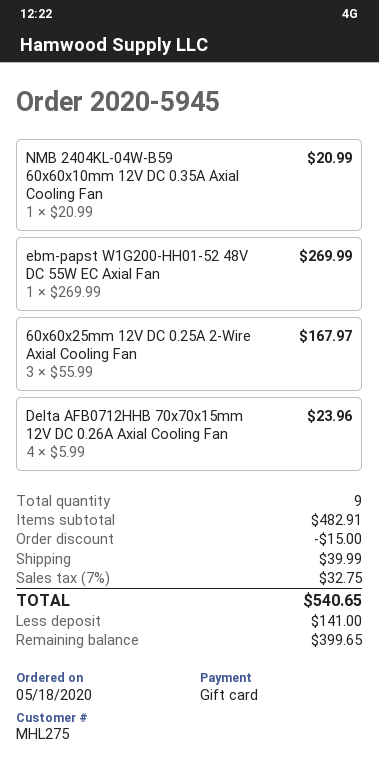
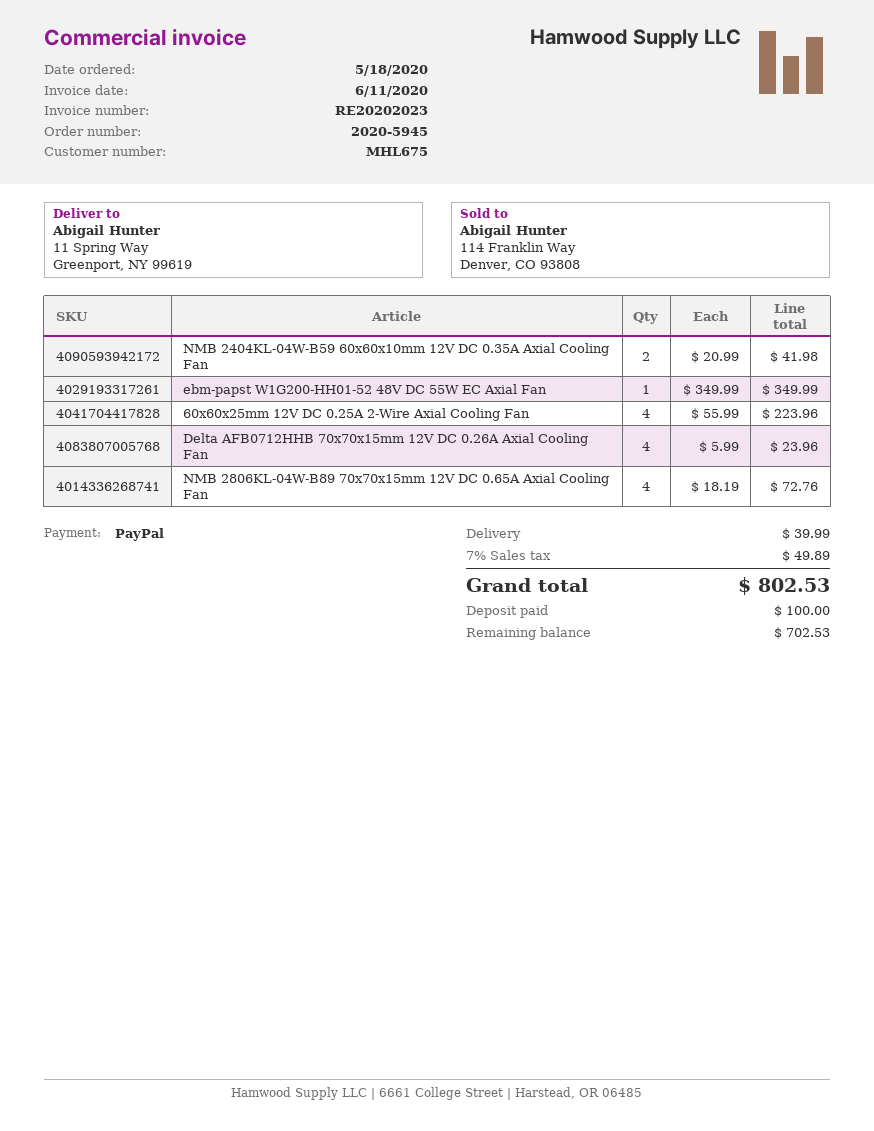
customer number: MHL275 -> MHL675
payment method: gift card -> PayPal
NMB 2404KL-04W-B59 60x60x10mm 12V DC 0.35A Axial Cooling Fan: 1 x 20.99 = 20.99 -> 2 x 20.99 = 41.98
ebm-papst W1G200-HH01-52 48V DC 55W EC Axial Fan: 1 x 269.99 = 269.99 -> 1 x 349.99 = 349.99
60x60x25mm 12V DC 0.25A 2-Wire Axial Cooling Fan: 3 x 55.99 = 167.97 -> 4 x 55.99 = 223.96
NMB 2806KL-04W-B89 70x70x15mm 12V DC 0.65A Axial Cooling Fan: none -> 4 x 18.19 = 72.76
discount: 15.00 -> none
tax: 7% = 32.75 -> 7% = 49.89
total: 540.65 -> 802.53
deposit: 141.00 -> 100.00
balance: 399.65 -> 702.53

